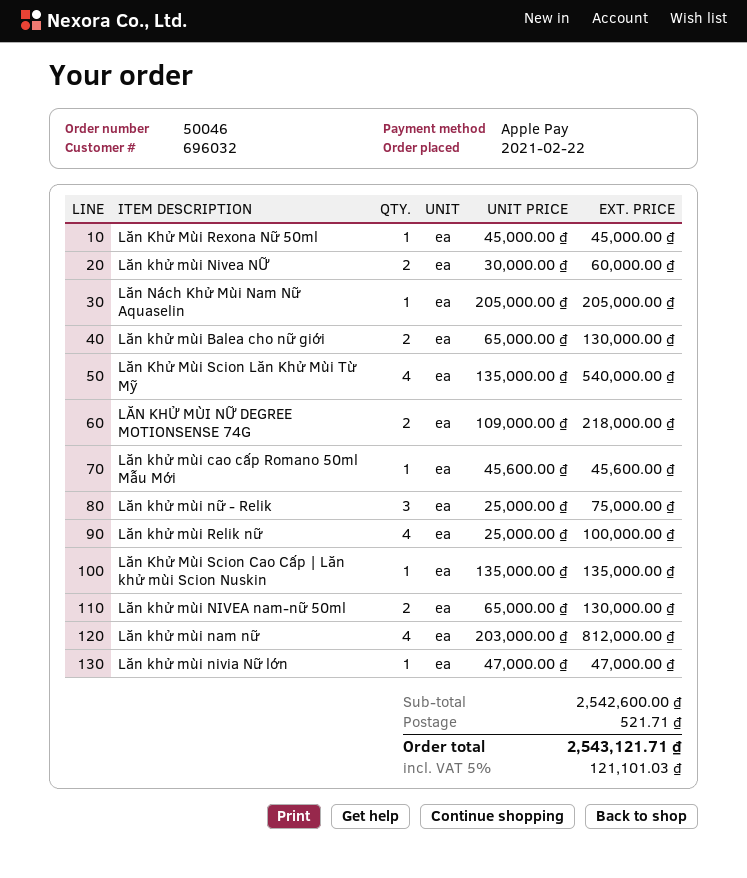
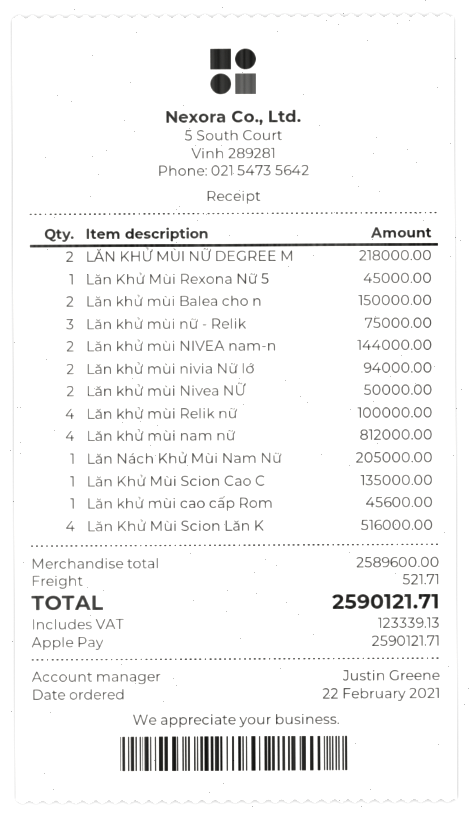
Lăn khử mùi Nivea NỮ: 2 for 60000.00 -> 2 for 50000.00
Lăn khử mùi Balea cho nữ giới: 2 for 130000.00 -> 2 for 150000.00
Lăn Khử Mùi Scion Lăn Khử Mùi Từ Mỹ: 4 for 540000.00 -> 4 for 516000.00
Lăn khử mùi NIVEA nam-nữ 50ml: 2 for 130000.00 -> 2 for 144000.00
Lăn khử mùi nivia Nữ lớn: 1 for 47000.00 -> 2 for 94000.00
subtotal: 2542600.00 -> 2589600.00
tax: 121101.03 -> 123339.13
total: 2543121.71 -> 2590121.71

